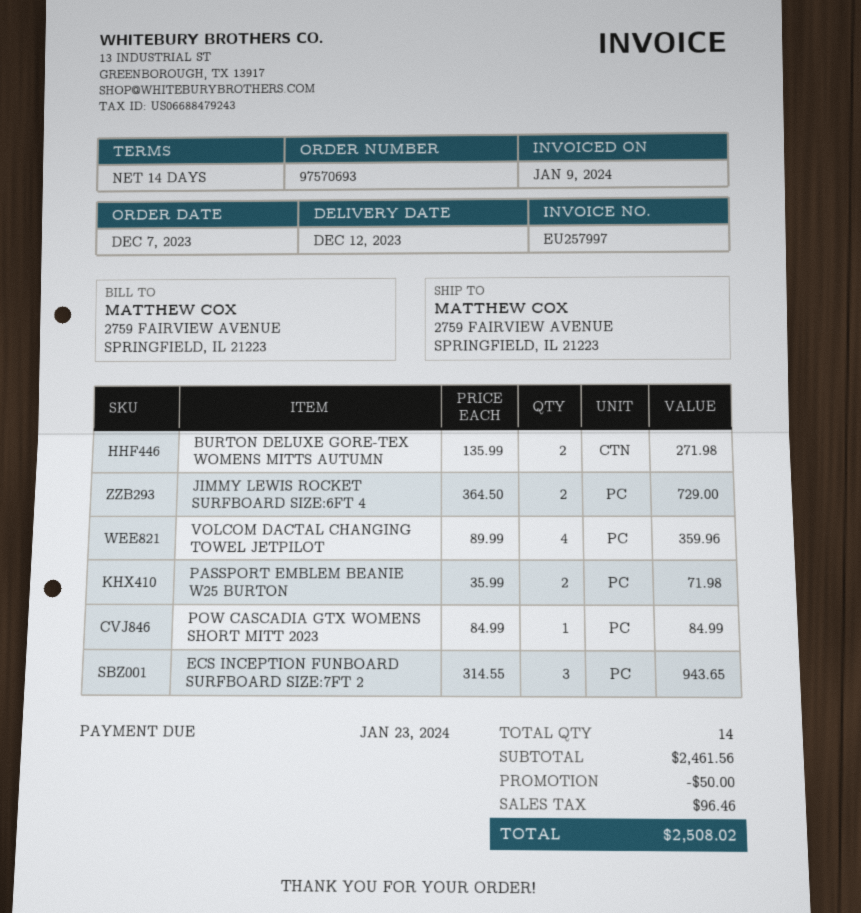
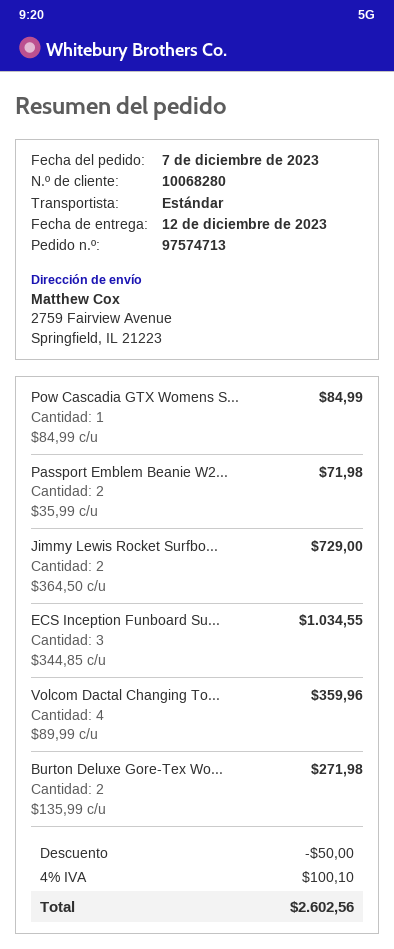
order number: 97570693 -> 97574713
ECS INCEPTION FUNBOARD SURFBOARD SIZE:7FT 2: 3 x 314.55 = 943.65 -> 3 x 344.85 = 1034.55
tax: 96.46 -> 100.10
total: 2508.02 -> 2602.56

